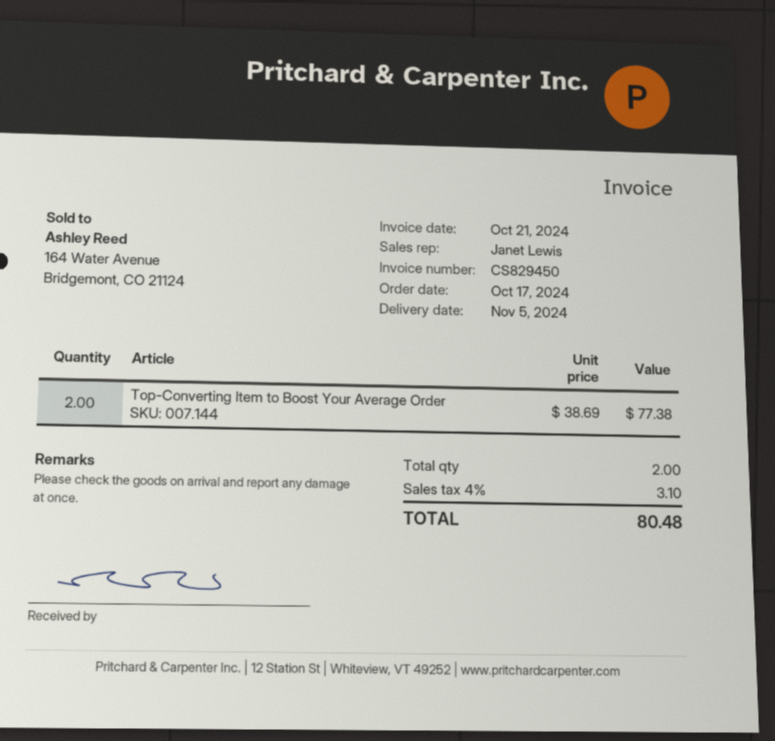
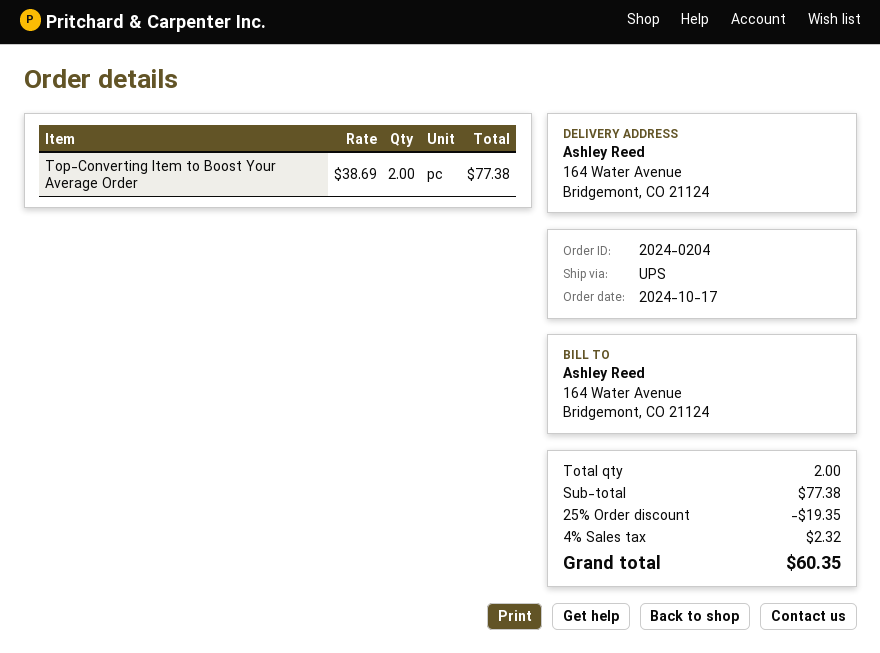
discount: none -> 25% = 19.35
tax: 4% = 3.10 -> 4% = 2.32
total: 80.48 -> 60.35

